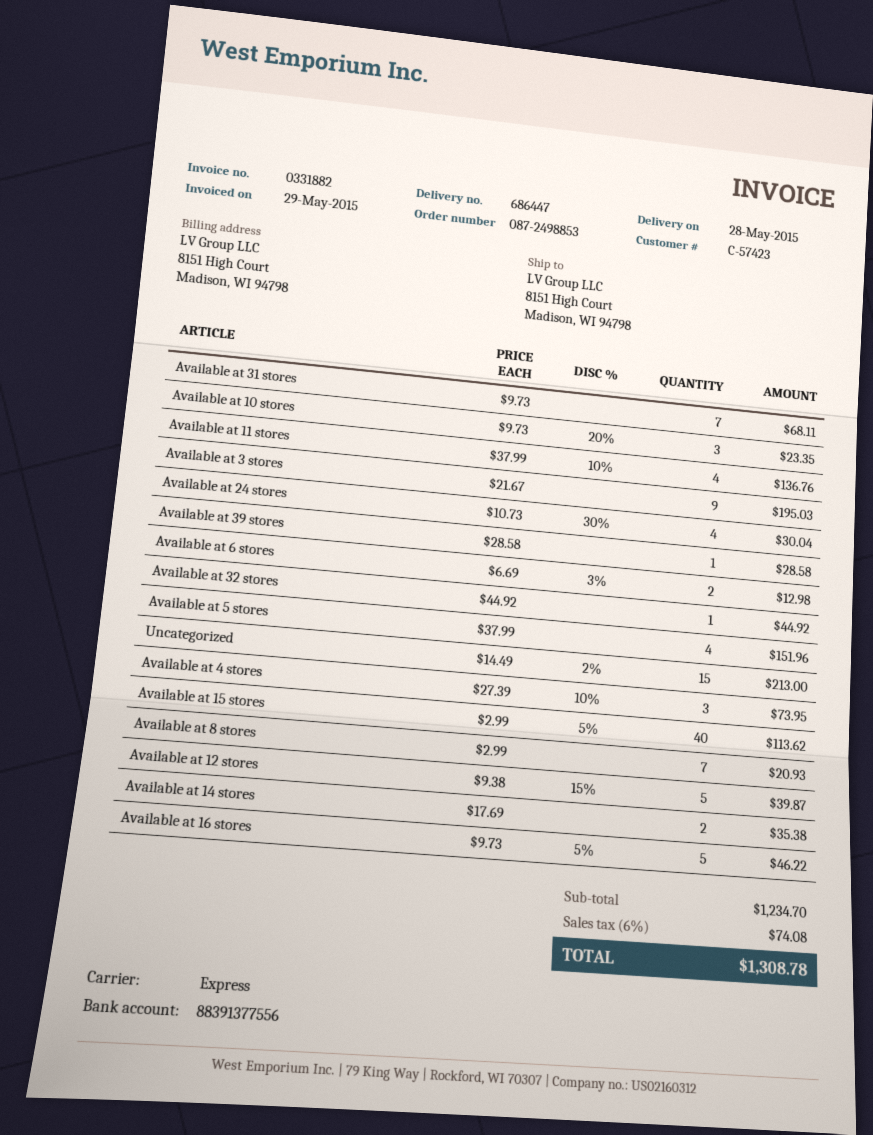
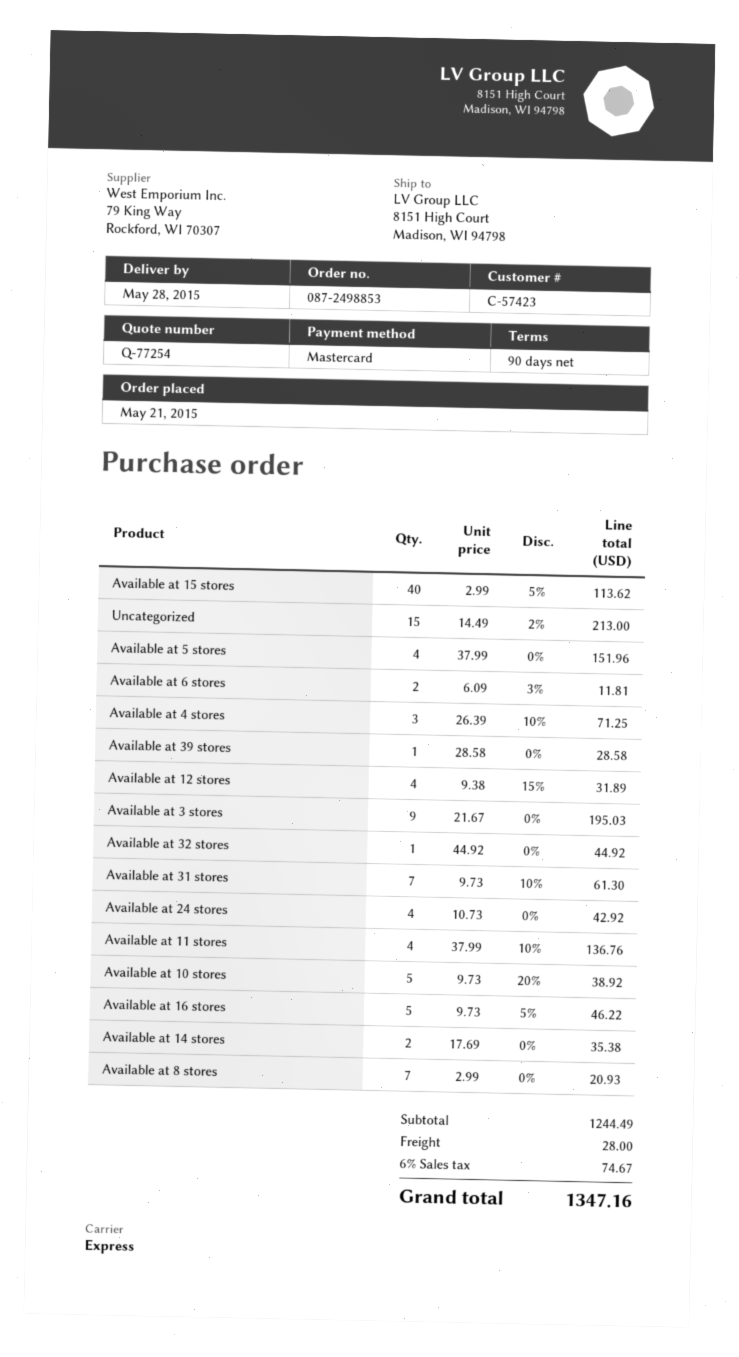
Available at 31 stores: 7 x 9.73 = 68.11 -> 7 x 9.73 - 10% = 61.30
Available at 10 stores: 3 x 9.73 - 20% = 23.35 -> 5 x 9.73 - 20% = 38.92
Available at 24 stores: 4 x 10.73 - 30% = 30.04 -> 4 x 10.73 = 42.92
Available at 6 stores: 2 x 6.69 - 3% = 12.98 -> 2 x 6.09 - 3% = 11.81
Available at 4 stores: 3 x 27.39 - 10% = 73.95 -> 3 x 26.39 - 10% = 71.25
Available at 12 stores: 5 x 9.38 - 15% = 39.87 -> 4 x 9.38 - 15% = 31.89
subtotal: 1234.70 -> 1244.49
shipping: none -> 28.00
tax: 6% = 74.08 -> 6% = 74.67
total: 1308.78 -> 1347.16

